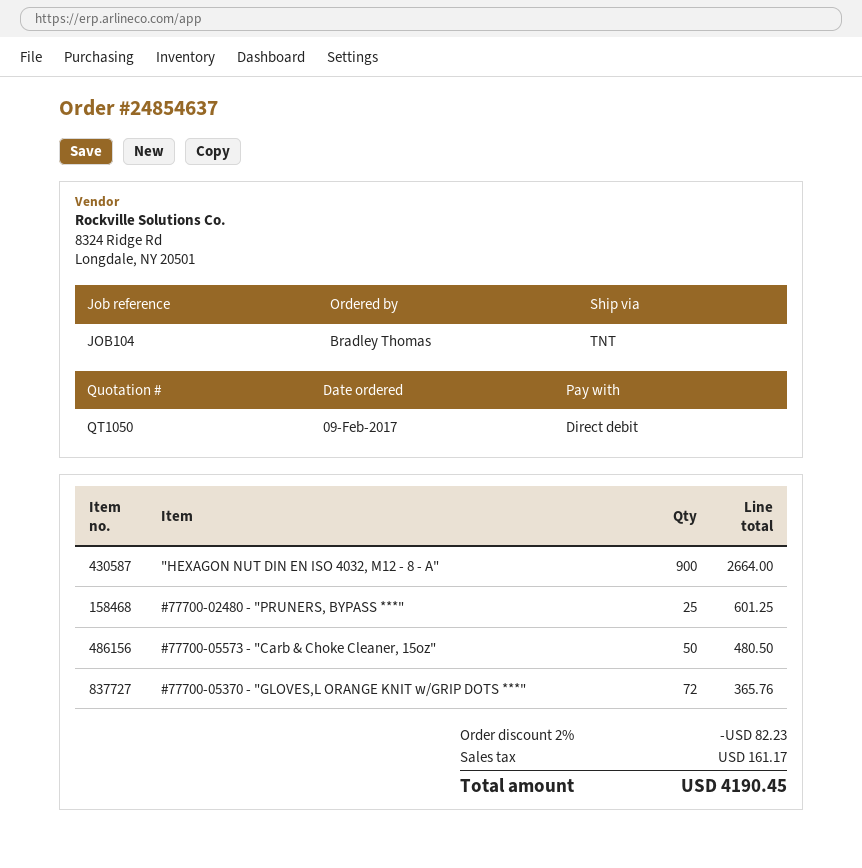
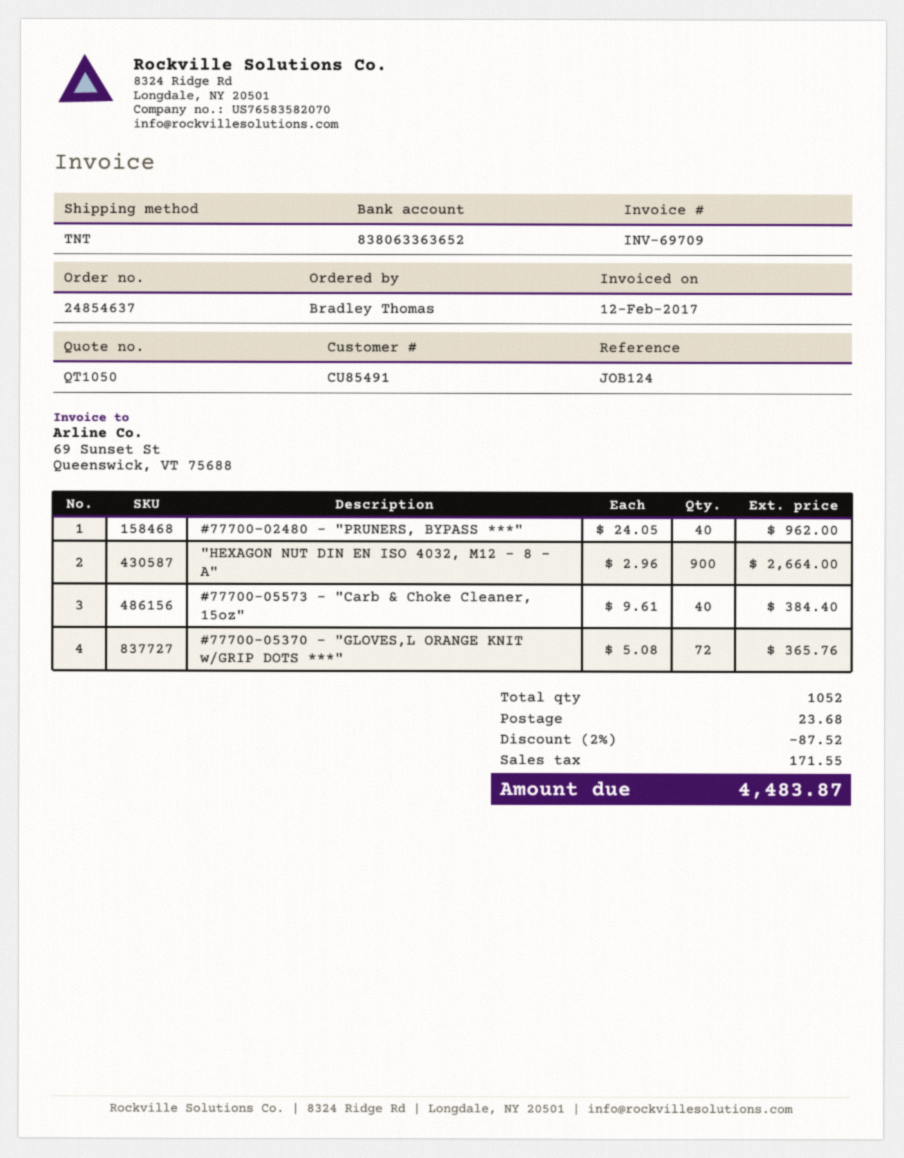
reference: JOB104 -> JOB124
#77700-02480 - "PRUNERS, BYPASS ***": 25 for 601.25 -> 40 for 962.00
#77700-05573 - "Carb & Choke Cleaner, 15oz": 50 for 480.50 -> 40 for 384.40
discount: 2% = 82.23 -> 2% = 87.52
shipping: none -> 23.68
tax: 161.17 -> 171.55
total: 4190.45 -> 4483.87

